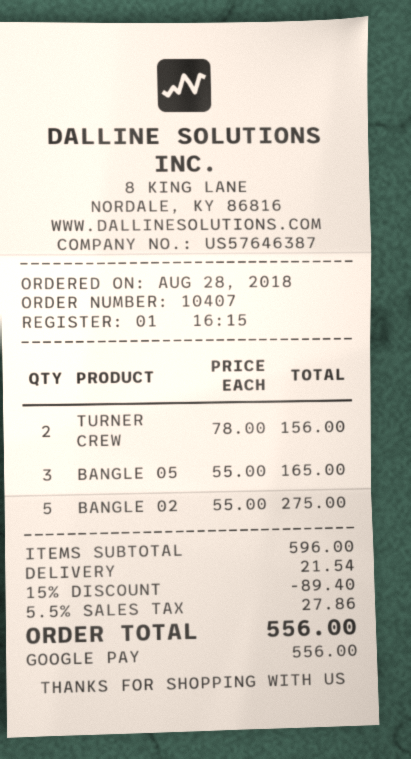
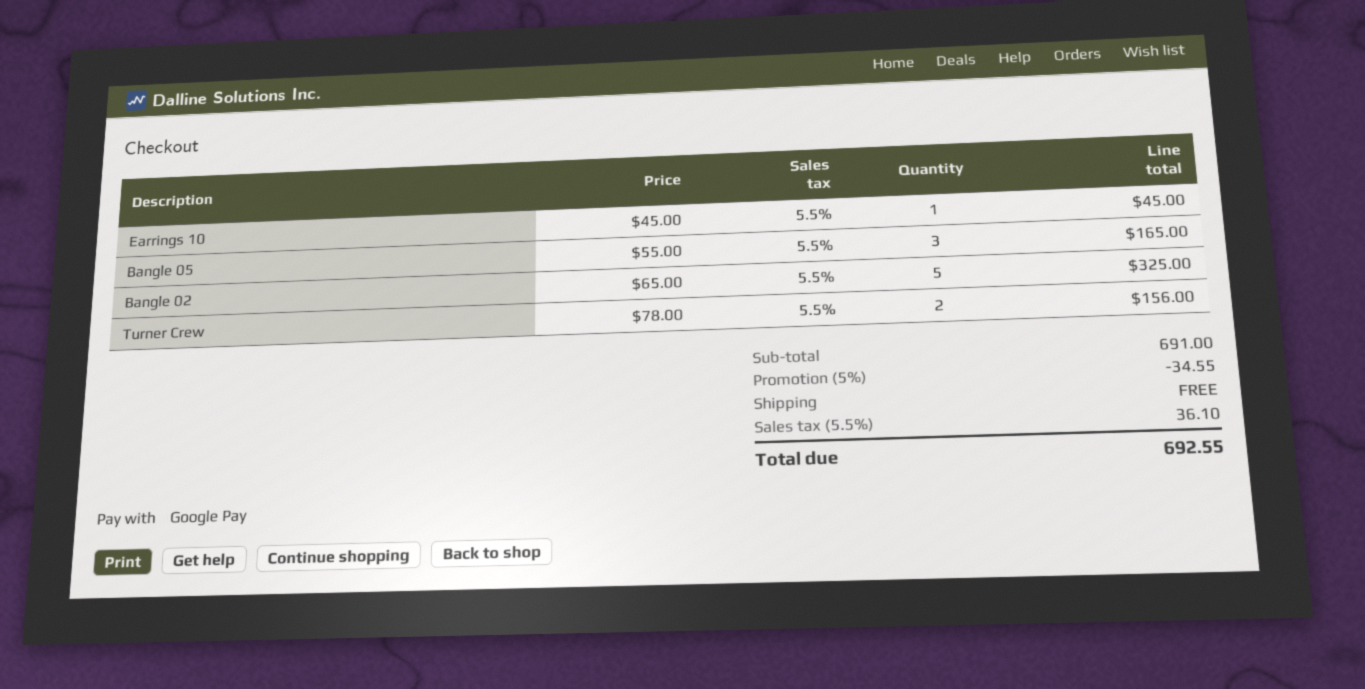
BANGLE 02: 5 x 55.00 = 275.00 -> 5 x 65.00 = 325.00
Earrings 10: none -> 1 x 45.00 = 45.00
subtotal: 596.00 -> 691.00
discount: 15% = 89.40 -> 5% = 34.55
shipping: 21.54 -> 0.00
tax: 5.5% = 27.86 -> 5.5% = 36.10
total: 556.00 -> 692.55

